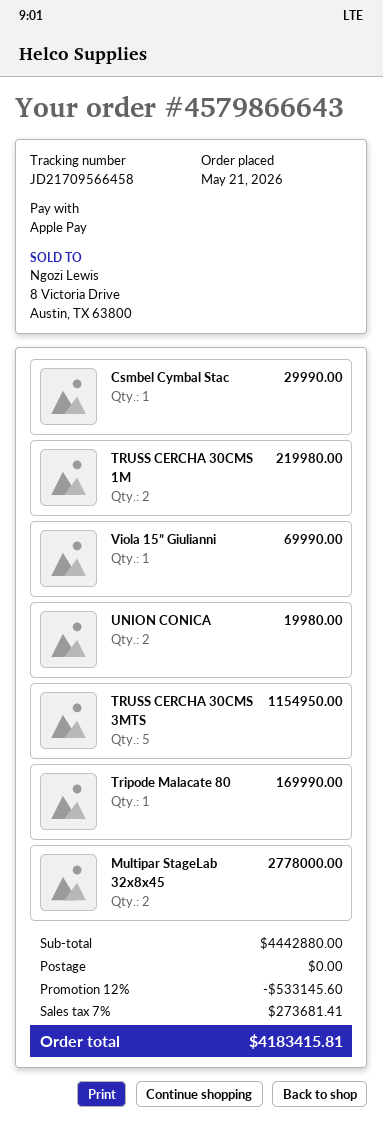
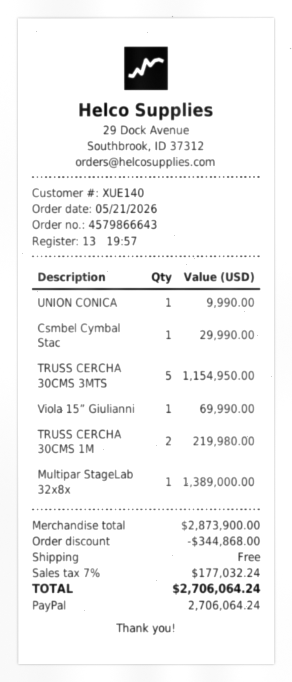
payment method: Apple Pay -> PayPal
UNION CONICA: 2 for 19980.00 -> 1 for 9990.00
Tripode Malacate 80: 1 for 169990.00 -> none
Multipar StageLab 32x8x45: 2 for 2778000.00 -> 1 for 1389000.00
subtotal: 4442880.00 -> 2873900.00
discount: 533145.60 -> 344868.00
tax: 7% = 273681.41 -> 7% = 177032.24
total: 4183415.81 -> 2706064.24

